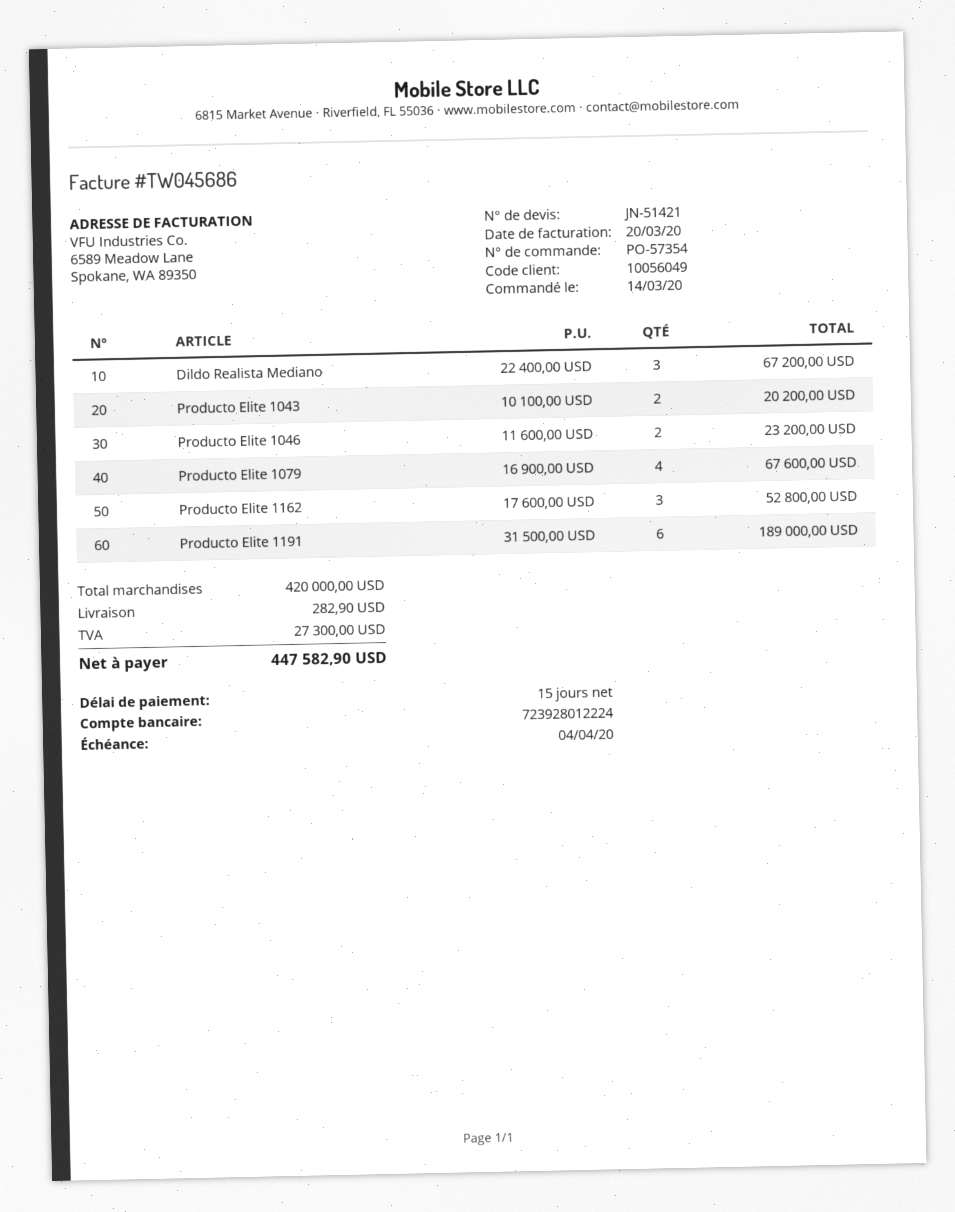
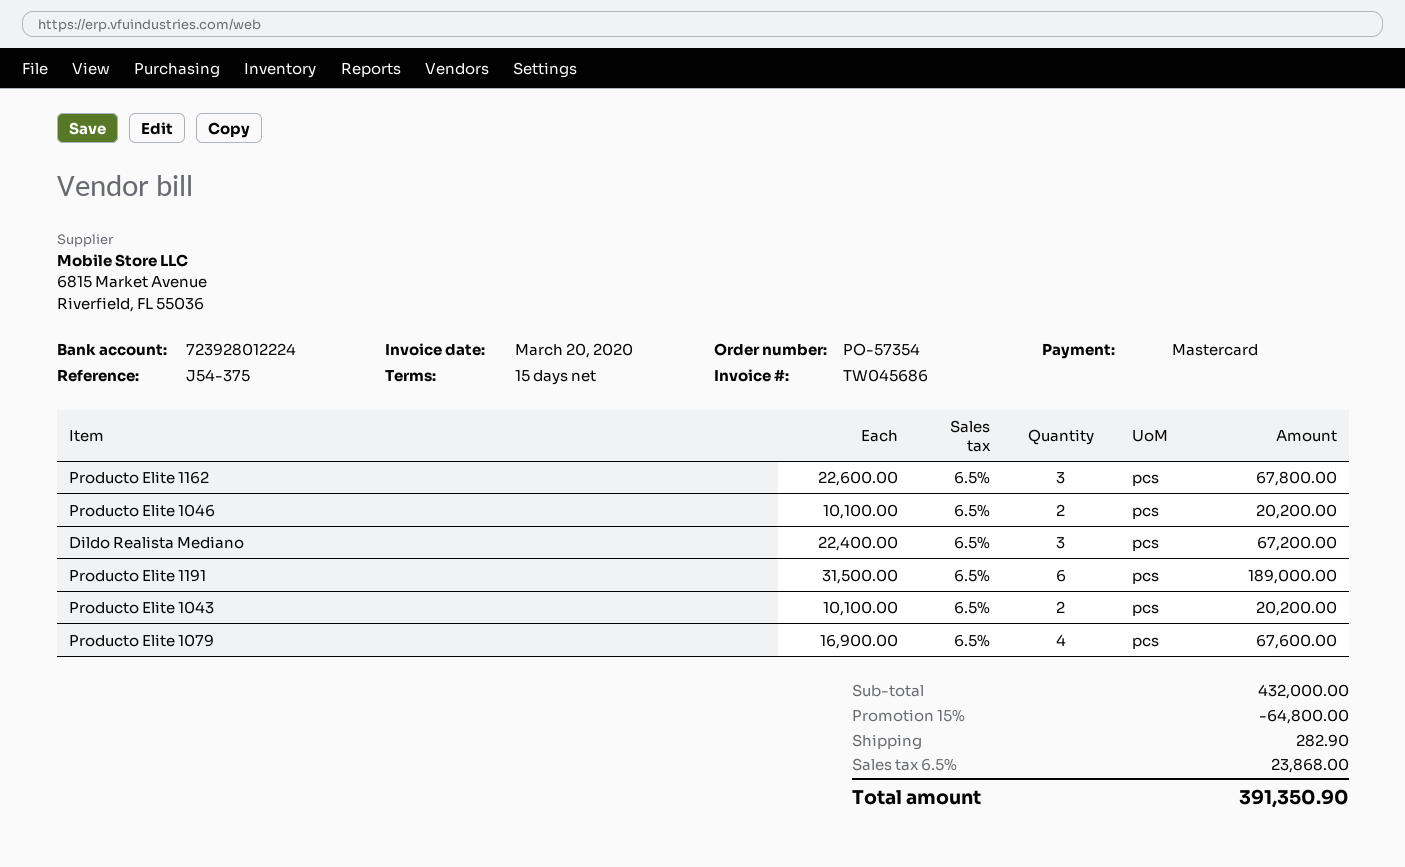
Producto Elite 1046: 2 x 11600.00 = 23200.00 -> 2 x 10100.00 = 20200.00
Producto Elite 1162: 3 x 17600.00 = 52800.00 -> 3 x 22600.00 = 67800.00
subtotal: 420000.00 -> 432000.00
discount: none -> 15% = 64800.00
tax: 27300.00 -> 23868.00
total: 447582.90 -> 391350.90

